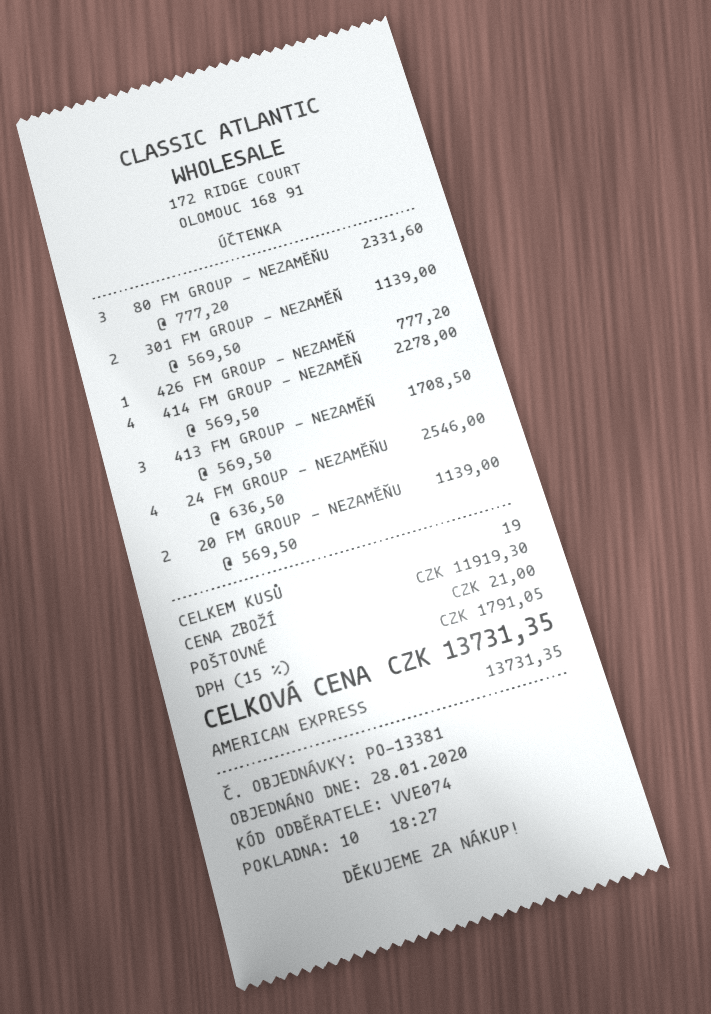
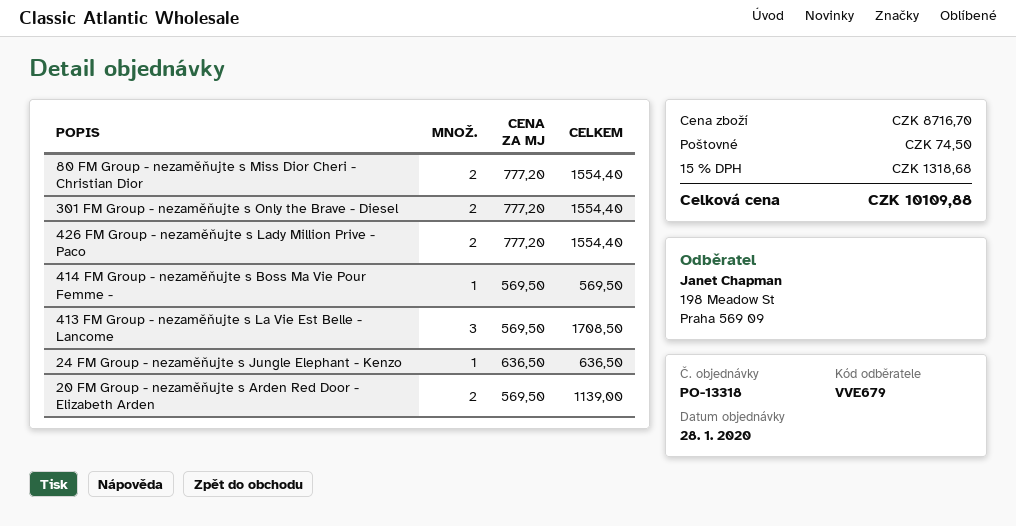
order number: PO-13381 -> PO-13318
customer number: VVE074 -> VVE679
80 FM GROUP - NEZAMĚŇU: 3 x 777.20 = 2331.60 -> 2 x 777.20 = 1554.40
301 FM GROUP - NEZAMĚŇ: 2 x 569.50 = 1139.00 -> 2 x 777.20 = 1554.40
426 FM GROUP - NEZAMĚŇ: 1 x 777.20 = 777.20 -> 2 x 777.20 = 1554.40
414 FM GROUP - NEZAMĚŇ: 4 x 569.50 = 2278.00 -> 1 x 569.50 = 569.50
24 FM GROUP - NEZAMĚŇU: 4 x 636.50 = 2546.00 -> 1 x 636.50 = 636.50
subtotal: 11919.30 -> 8716.70
shipping: 21.00 -> 74.50
tax: 15% = 1791.05 -> 15% = 1318.68
total: 13731.35 -> 10109.88

